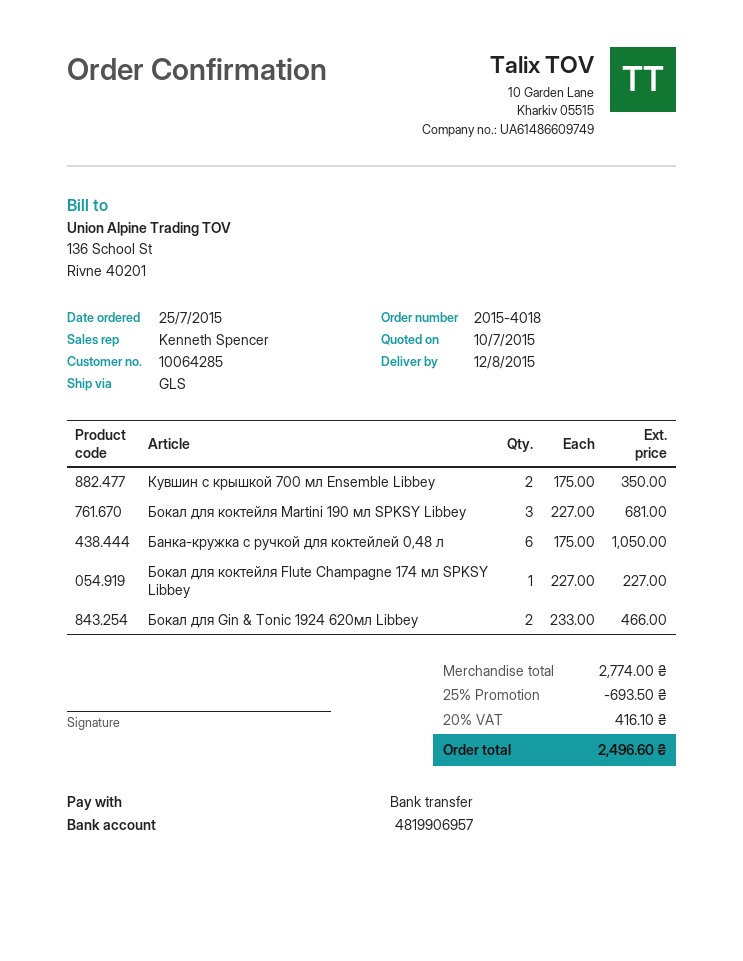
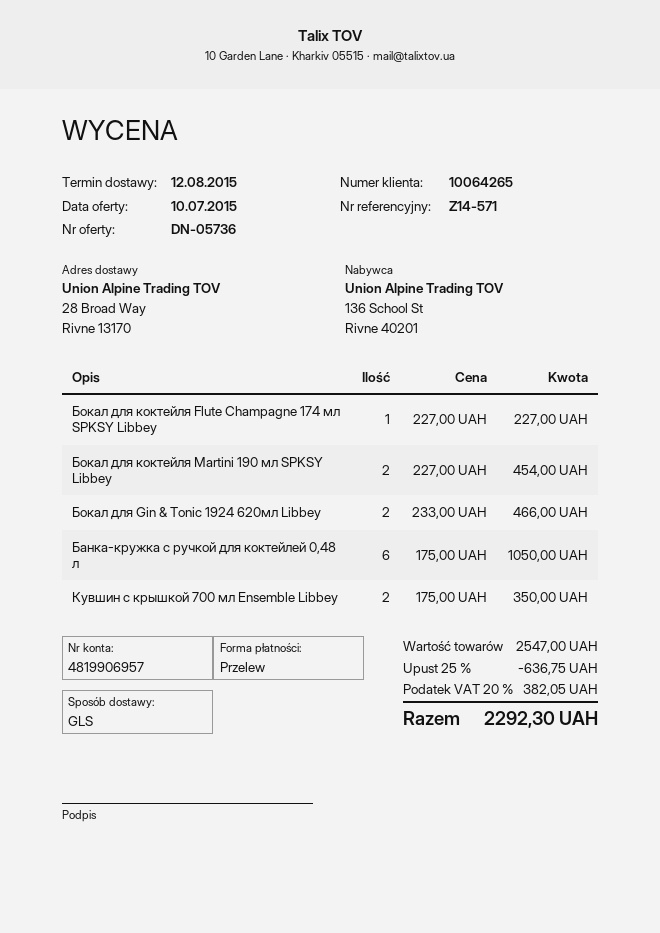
customer number: 10064285 -> 10064265
Бокал для коктейля Martini 190 мл SPKSY Libbey: 3 x 227.00 = 681.00 -> 2 x 227.00 = 454.00
subtotal: 2774.00 -> 2547.00
discount: 25% = 693.50 -> 25% = 636.75
tax: 20% = 416.10 -> 20% = 382.05
total: 2496.60 -> 2292.30

